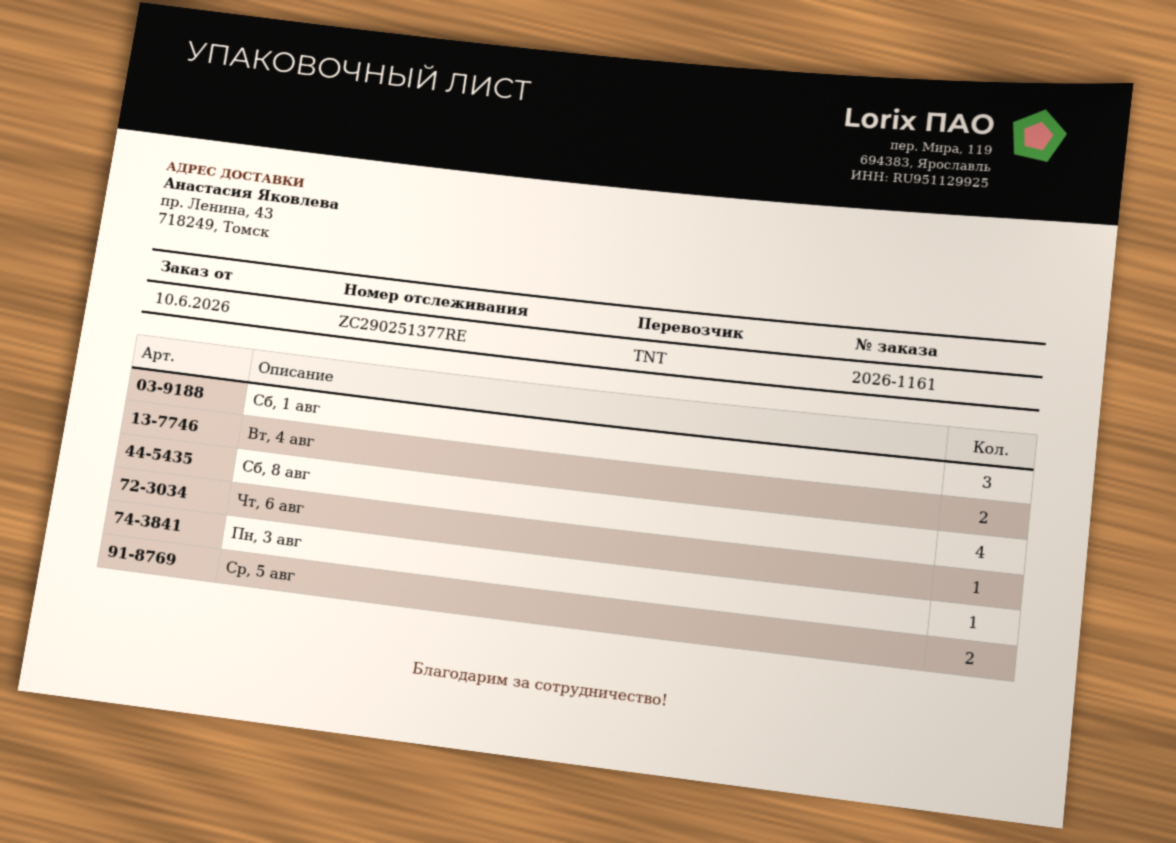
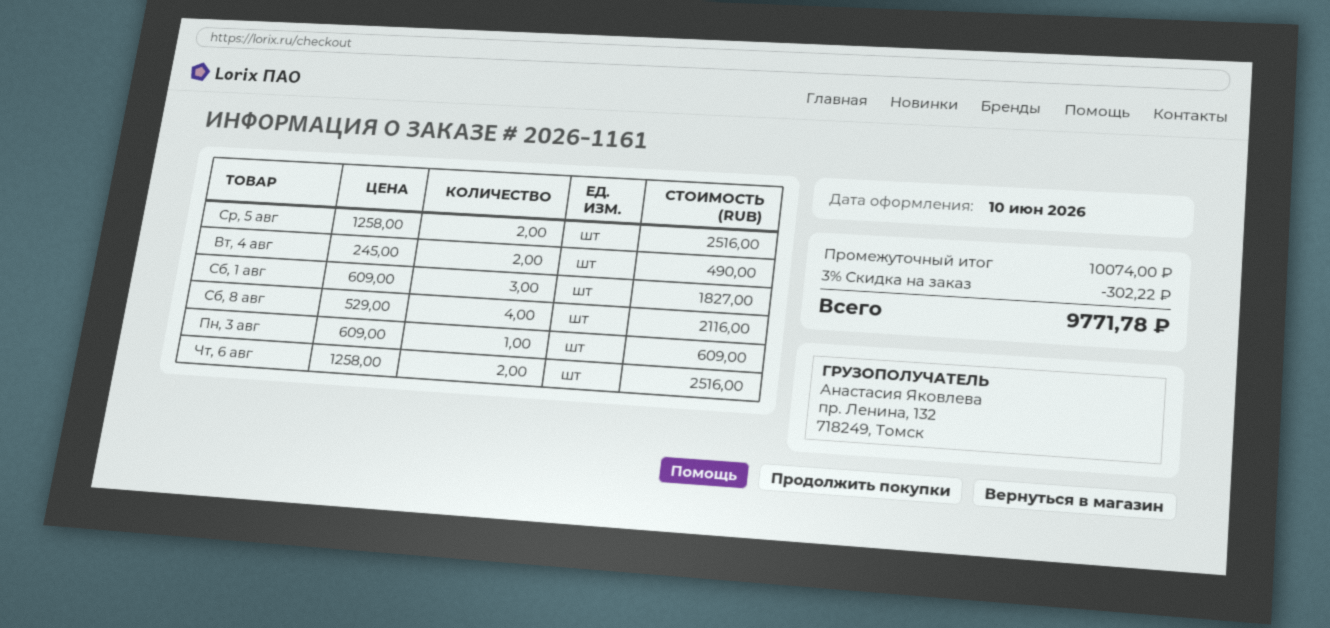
ship to: пр. Ленина, 43, 718249, Томск -> пр. Ленина, 132, 718249, Томск
Чт, 6 авг: 1 -> 2

